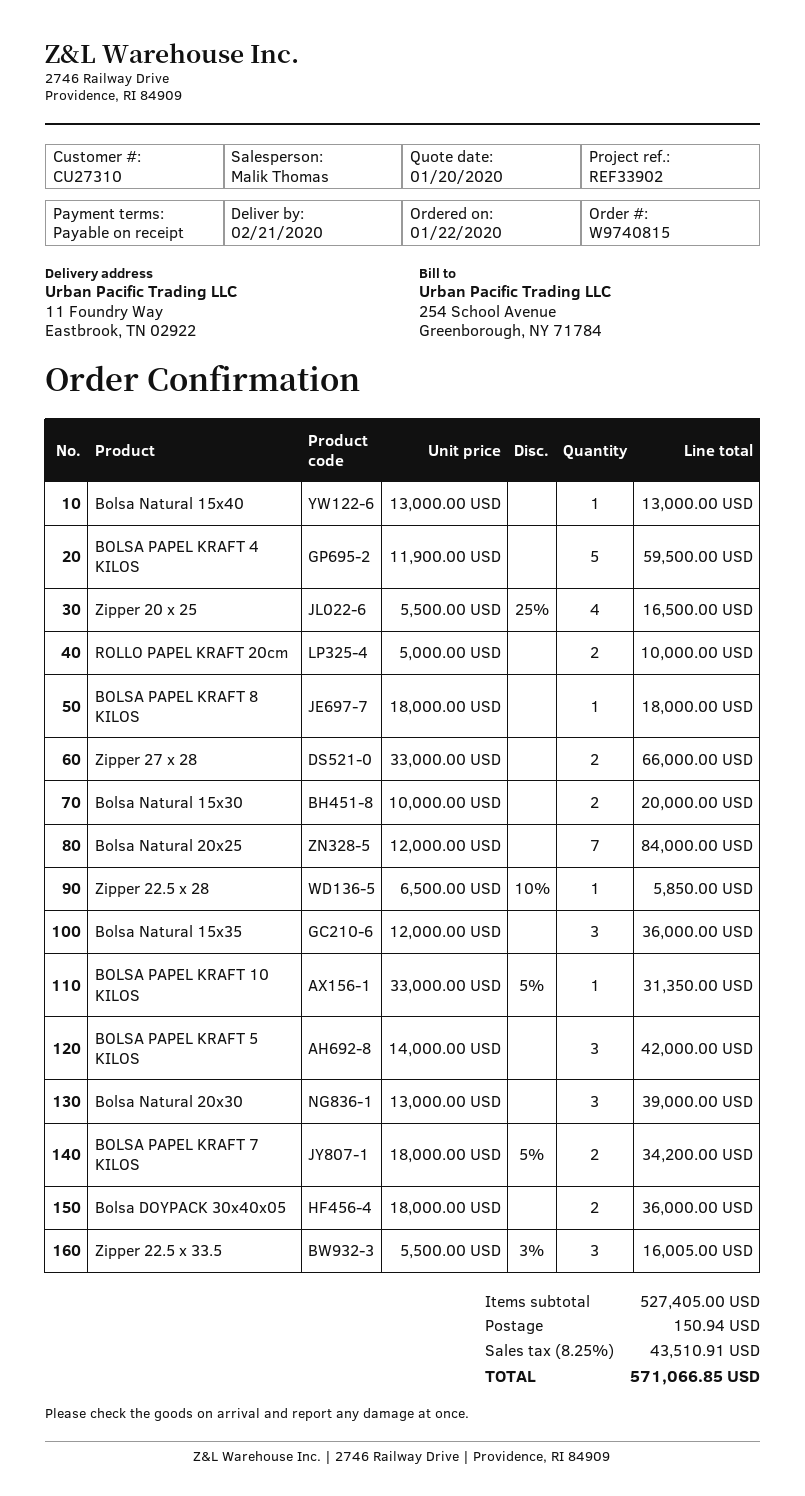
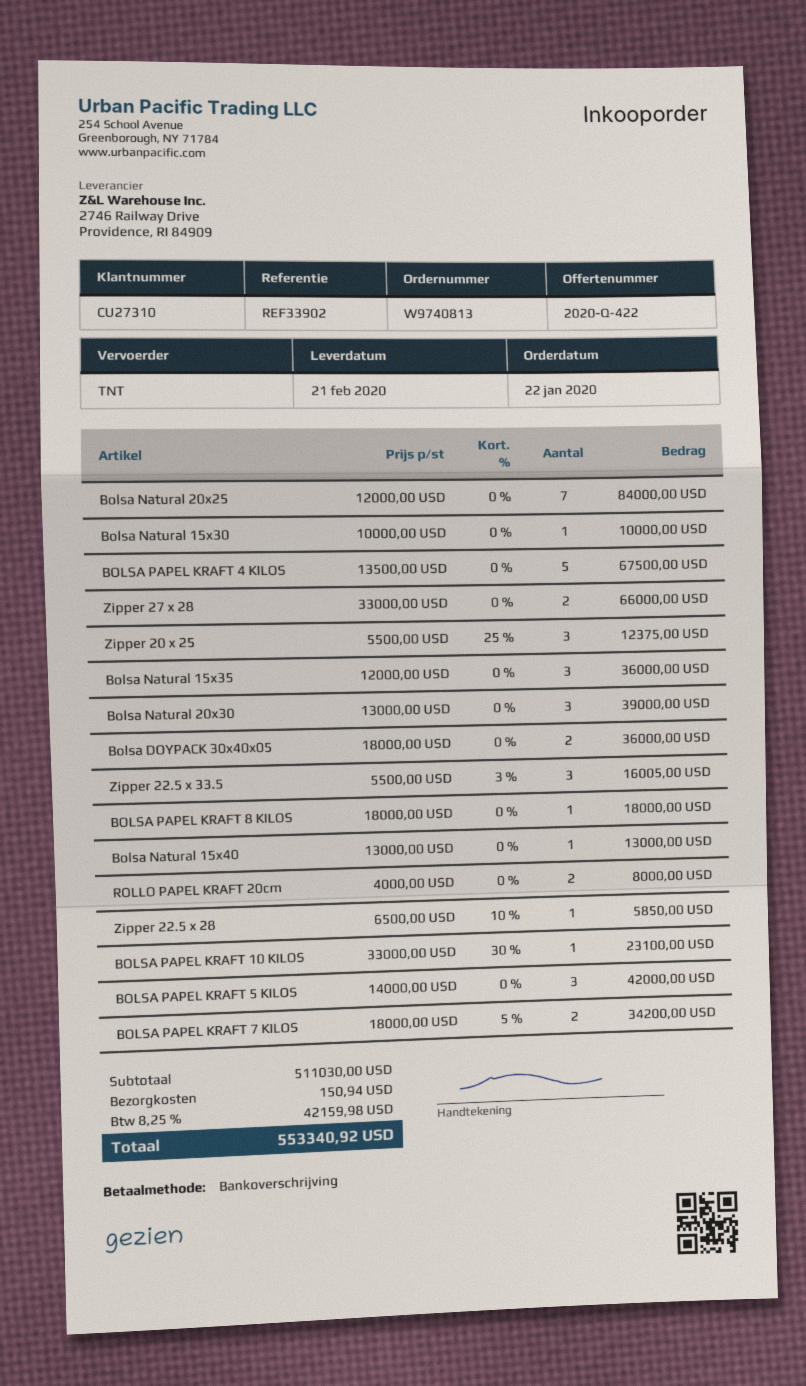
order number: W9740815 -> W9740813
BOLSA PAPEL KRAFT 4 KILOS: 5 x 11900.00 = 59500.00 -> 5 x 13500.00 = 67500.00
Zipper 20 x 25: 4 x 5500.00 - 25% = 16500.00 -> 3 x 5500.00 - 25% = 12375.00
ROLLO PAPEL KRAFT 20cm: 2 x 5000.00 = 10000.00 -> 2 x 4000.00 = 8000.00
Bolsa Natural 15x30: 2 x 10000.00 = 20000.00 -> 1 x 10000.00 = 10000.00
BOLSA PAPEL KRAFT 10 KILOS: 1 x 33000.00 - 5% = 31350.00 -> 1 x 33000.00 - 30% = 23100.00
subtotal: 527405.00 -> 511030.00
tax: 8.25% = 43510.91 -> 8.25% = 42159.98
total: 571066.85 -> 553340.92

